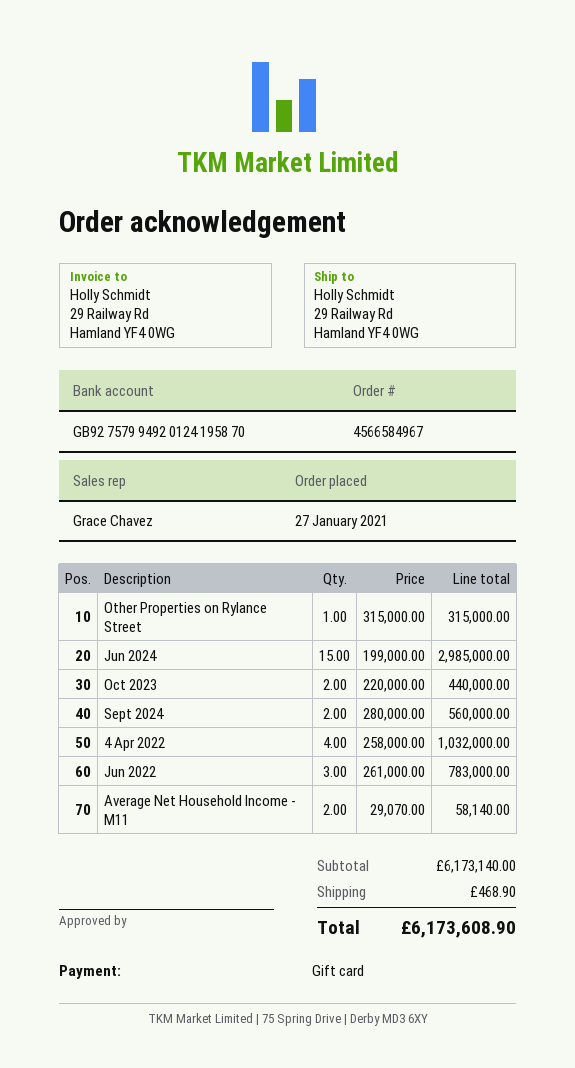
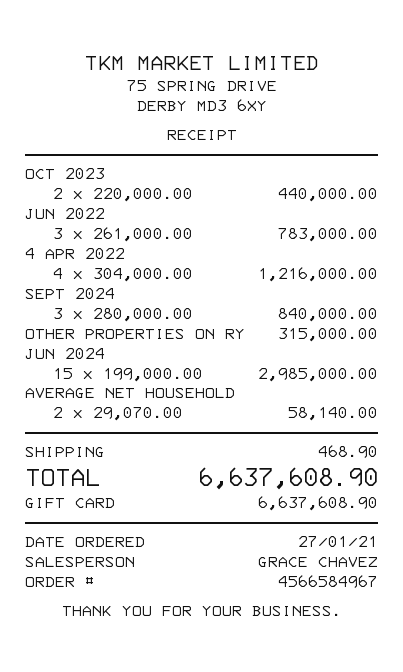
Sept 2024: 2 x 280000.00 = 560000.00 -> 3 x 280000.00 = 840000.00
4 Apr 2022: 4 x 258000.00 = 1032000.00 -> 4 x 304000.00 = 1216000.00
total: 6173608.90 -> 6637608.90

